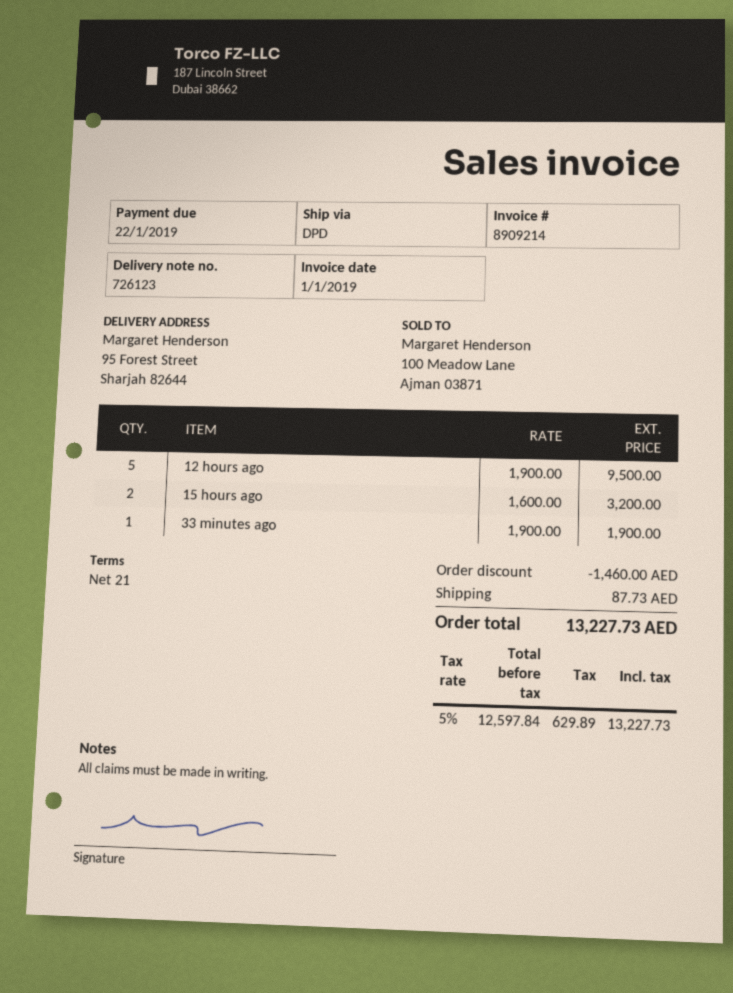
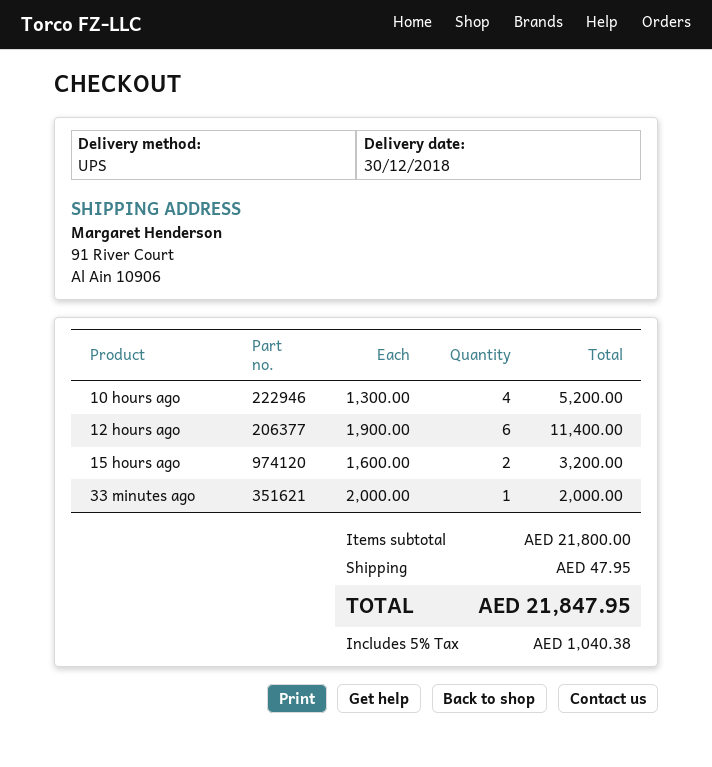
shipping method: DPD -> UPS
ship to: 95 Forest Street, Sharjah 82644 -> 91 River Court, Al Ain 10906
12 hours ago: 5 x 1900.00 = 9500.00 -> 6 x 1900.00 = 11400.00
33 minutes ago: 1 x 1900.00 = 1900.00 -> 1 x 2000.00 = 2000.00
10 hours ago: none -> 4 x 1300.00 = 5200.00
discount: 1460.00 -> none
shipping: 87.73 -> 47.95
tax: 5% = 629.89 -> 5% = 1040.38
total: 13227.73 -> 21847.95

